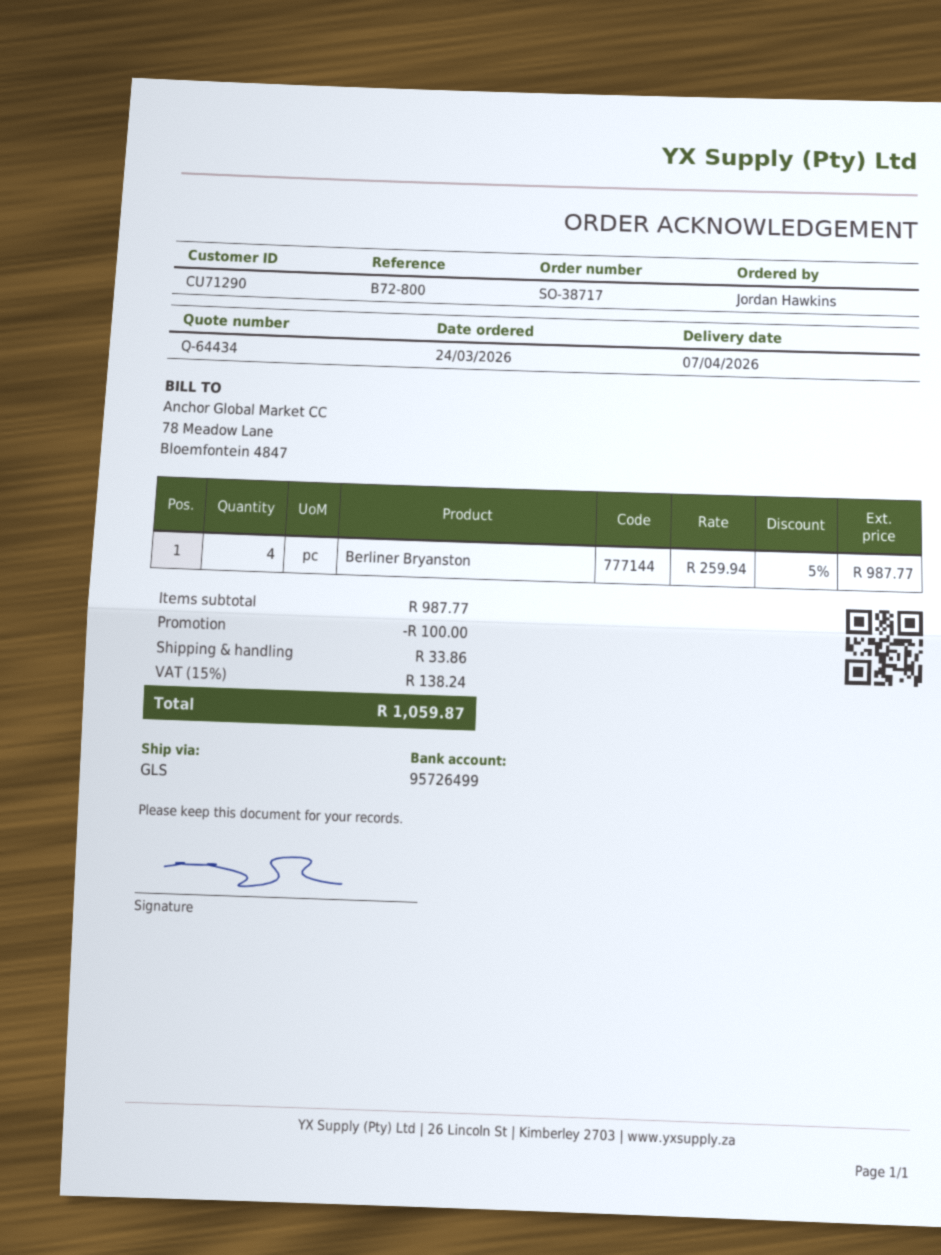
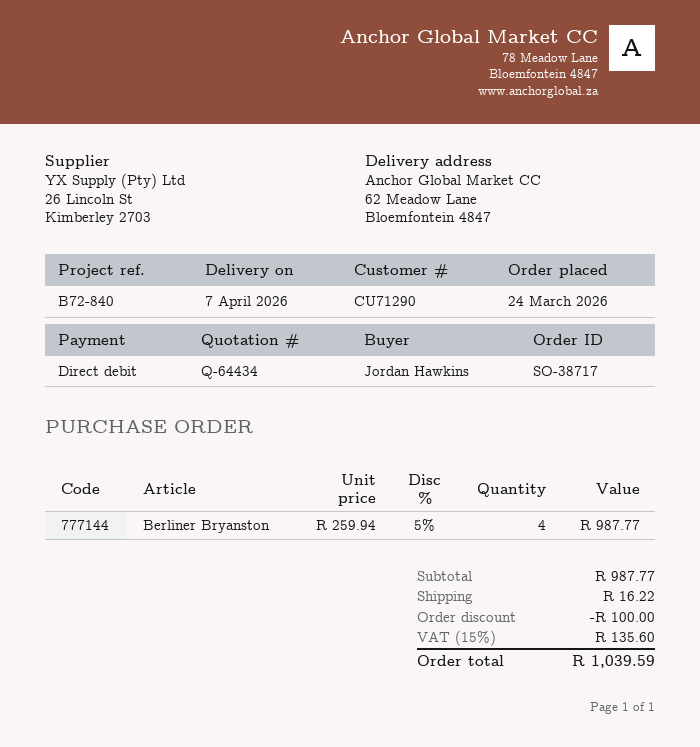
reference: B72-800 -> B72-840
shipping: 33.86 -> 16.22
tax: 15% = 138.24 -> 15% = 135.60
total: 1059.87 -> 1039.59

